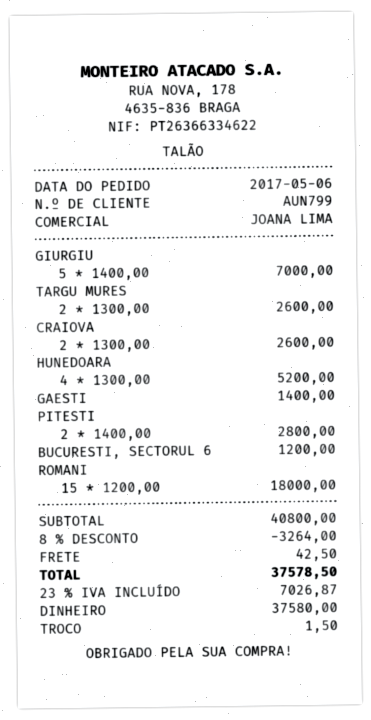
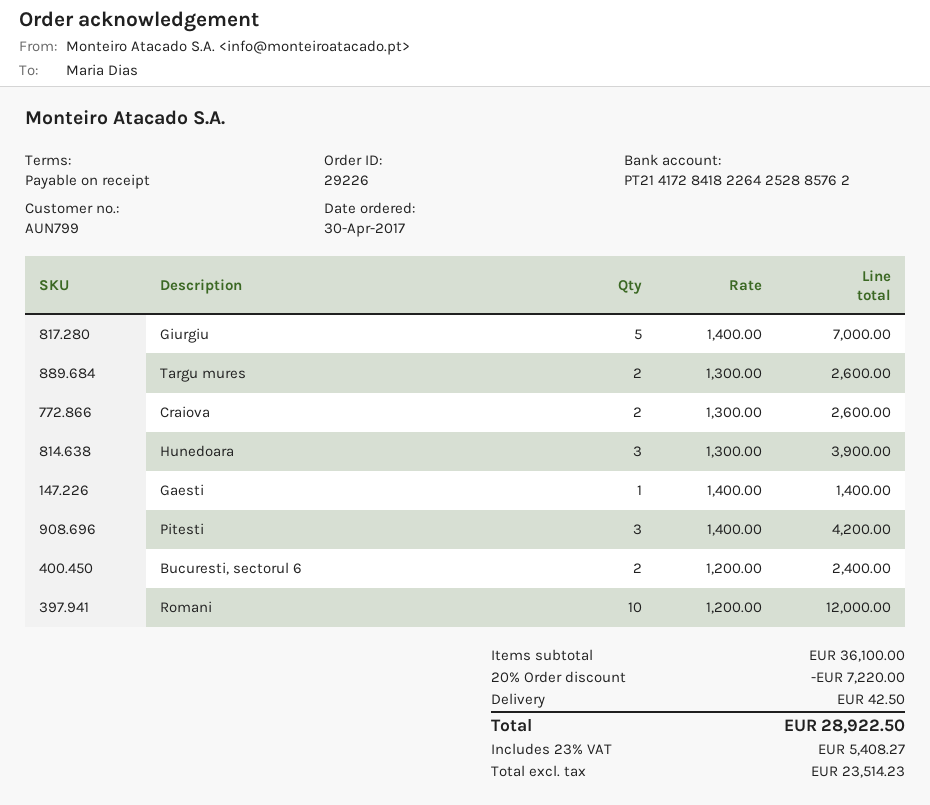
order date: 2017-05-06 -> 2017-04-30
HUNEDOARA: 4 x 1300.00 = 5200.00 -> 3 x 1300.00 = 3900.00
PITESTI: 2 x 1400.00 = 2800.00 -> 3 x 1400.00 = 4200.00
BUCURESTI, SECTORUL 6: 1 x 1200.00 = 1200.00 -> 2 x 1200.00 = 2400.00
ROMANI: 15 x 1200.00 = 18000.00 -> 10 x 1200.00 = 12000.00
subtotal: 40800.00 -> 36100.00
discount: 8% = 3264.00 -> 20% = 7220.00
tax: 23% = 7026.87 -> 23% = 5408.27
total: 37578.50 -> 28922.50

